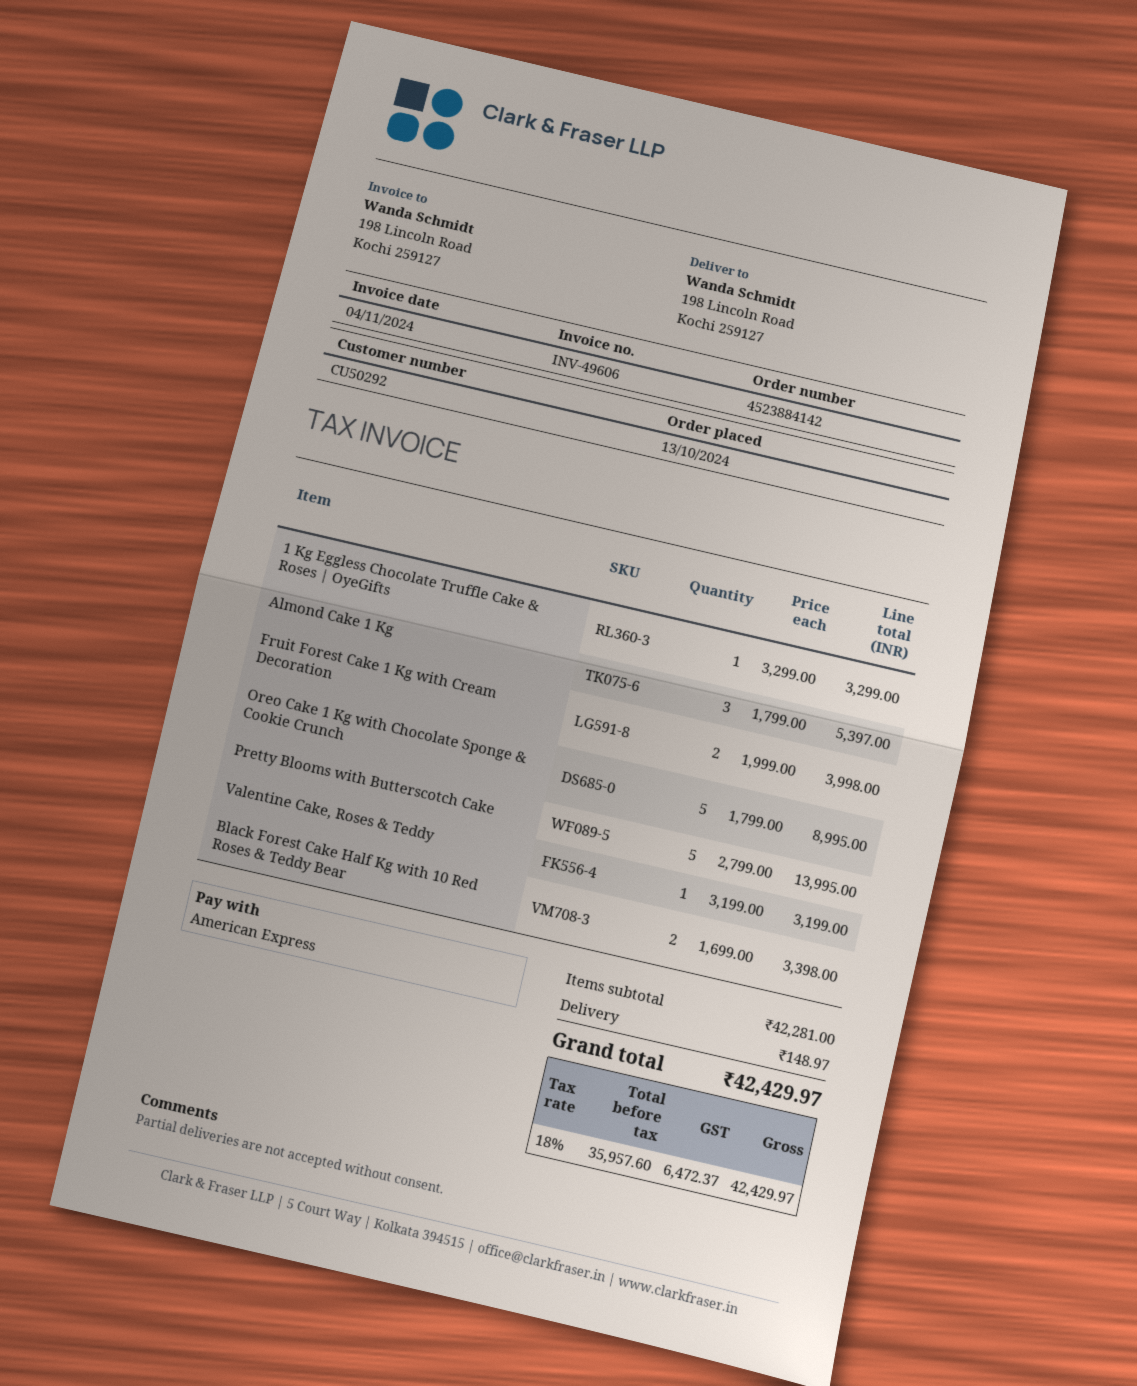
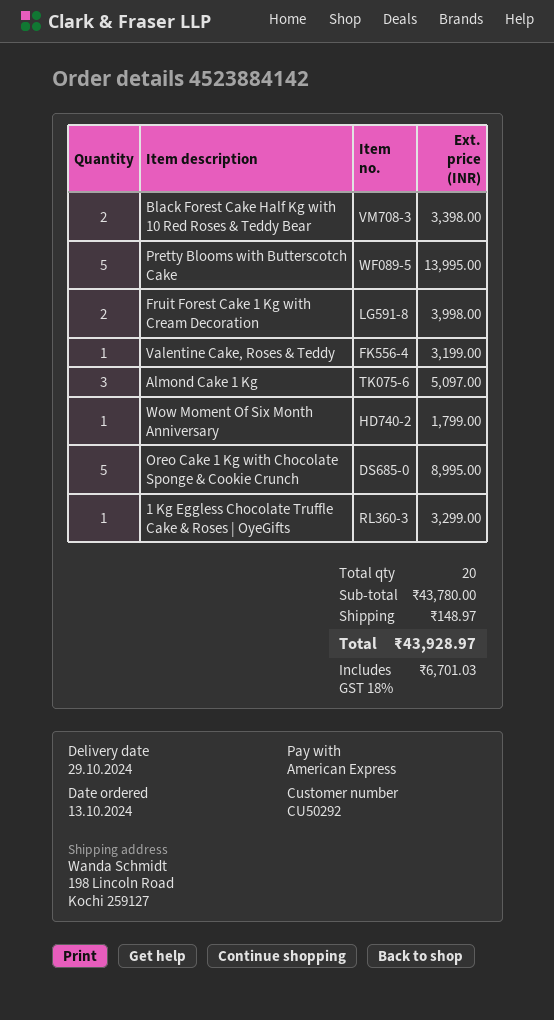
Almond Cake 1 Kg: 3 for 5397.00 -> 3 for 5097.00
Wow Moment Of Six Month Anniversary: none -> 1 for 1799.00
subtotal: 42281.00 -> 43780.00
tax: 18% = 6472.37 -> 18% = 6701.03
total: 42429.97 -> 43928.97

